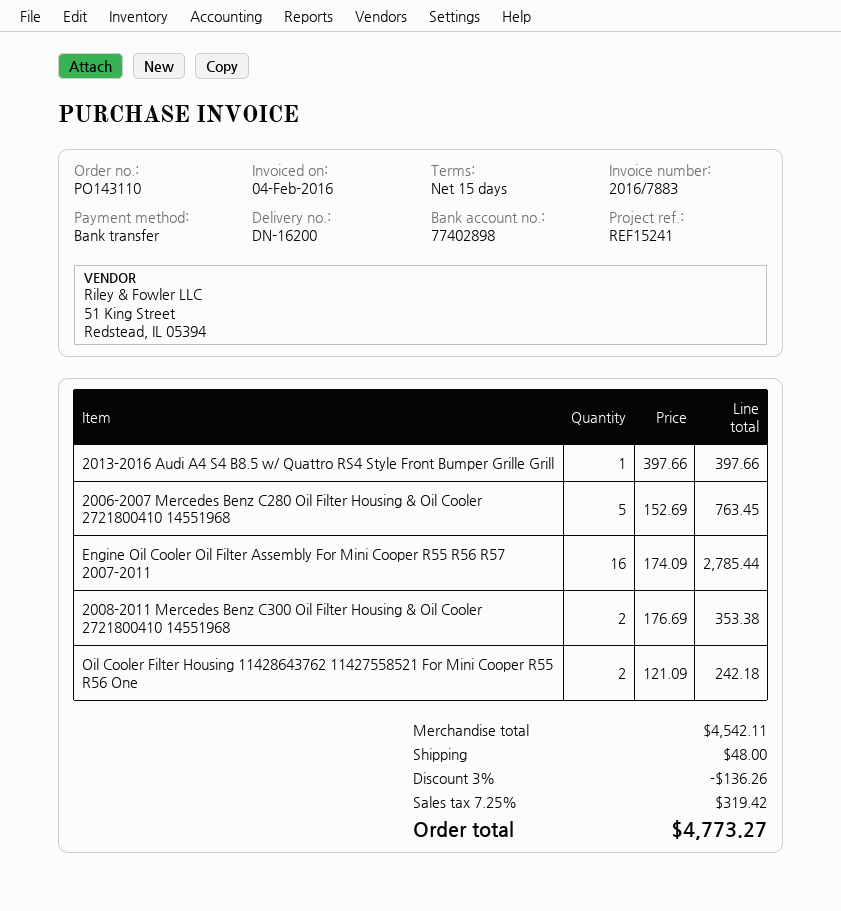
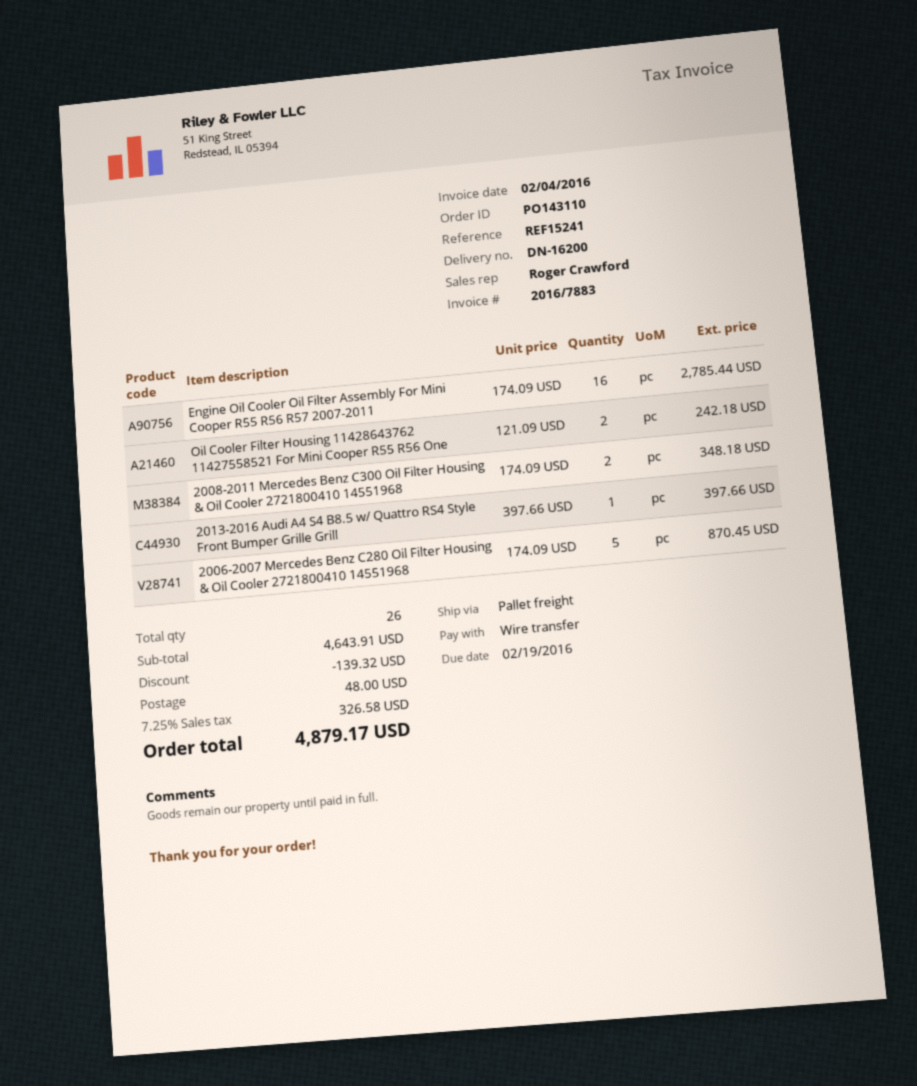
2006-2007 Mercedes Benz C280 Oil Filter Housing & Oil Cooler 2721800410 14551968: 5 x 152.69 = 763.45 -> 5 x 174.09 = 870.45
2008-2011 Mercedes Benz C300 Oil Filter Housing & Oil Cooler 2721800410 14551968: 2 x 176.69 = 353.38 -> 2 x 174.09 = 348.18
subtotal: 4542.11 -> 4643.91
discount: 136.26 -> 139.32
tax: 7.25% = 319.42 -> 7.25% = 326.58
total: 4773.27 -> 4879.17

